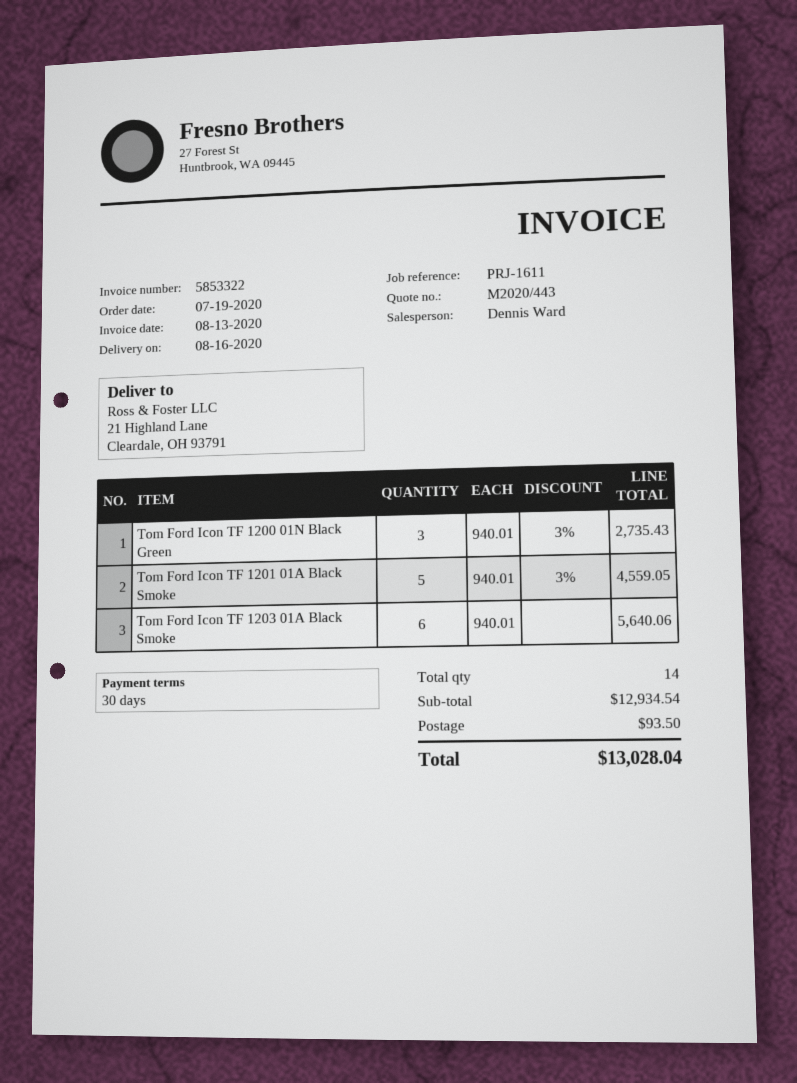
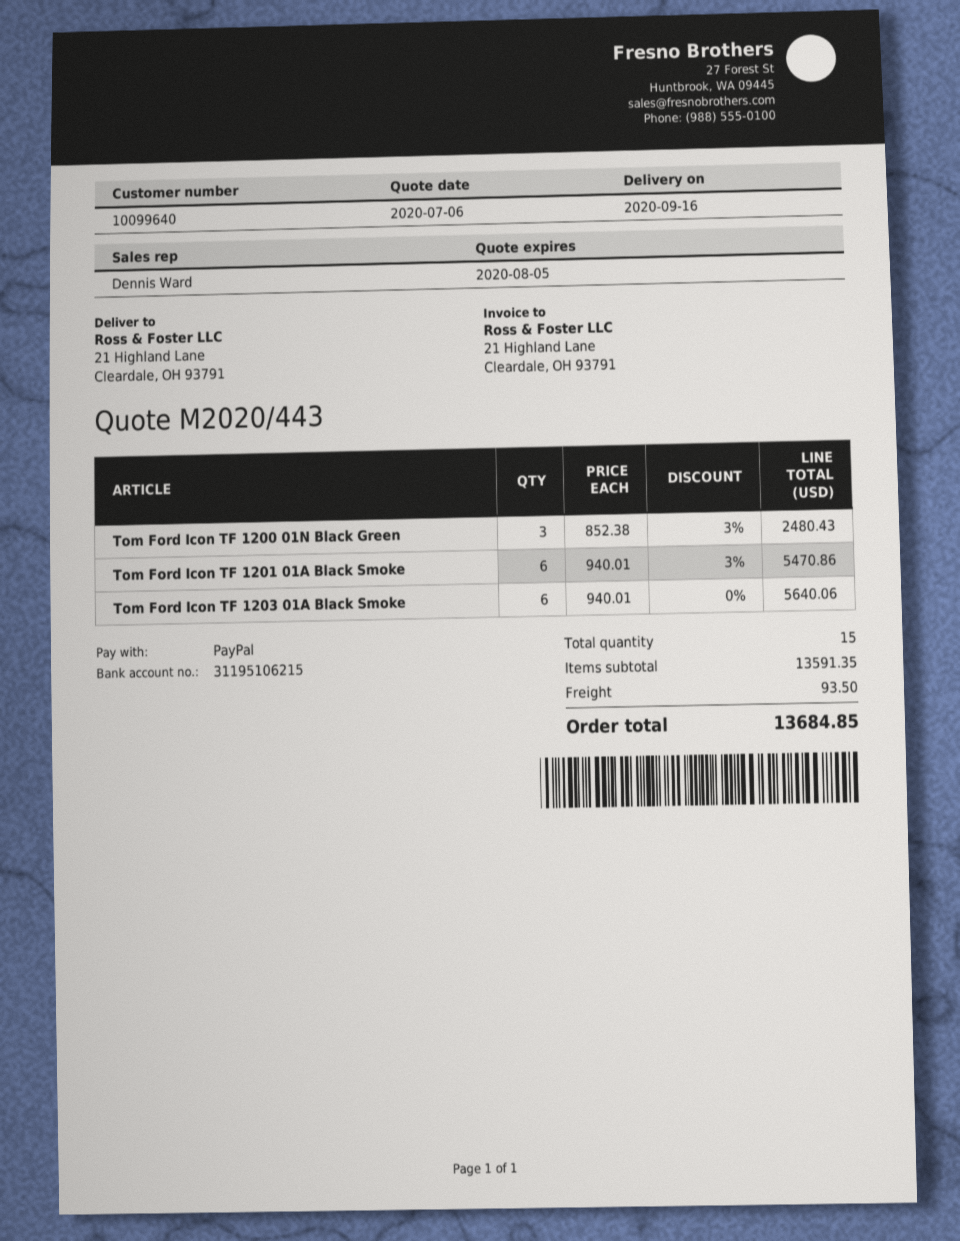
delivery date: 2020-08-16 -> 2020-09-16
Tom Ford Icon TF 1200 01N Black Green: 3 x 940.01 - 3% = 2735.43 -> 3 x 852.38 - 3% = 2480.43
Tom Ford Icon TF 1201 01A Black Smoke: 5 x 940.01 - 3% = 4559.05 -> 6 x 940.01 - 3% = 5470.86
total quantity: 14 -> 15
subtotal: 12934.54 -> 13591.35
total: 13028.04 -> 13684.85

